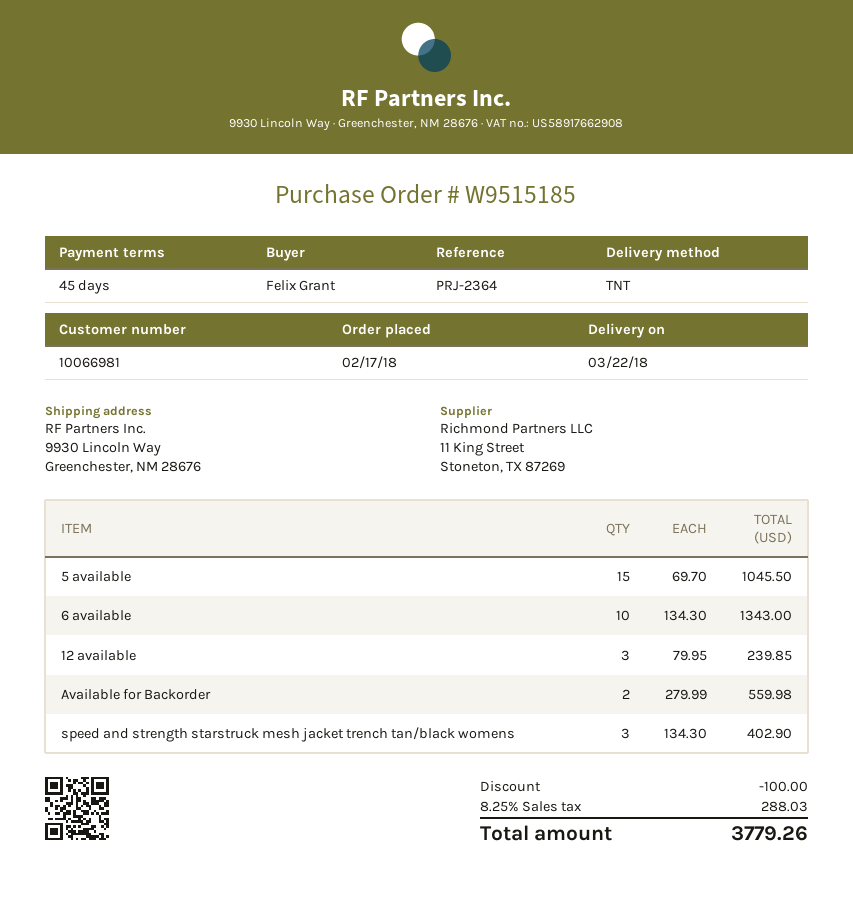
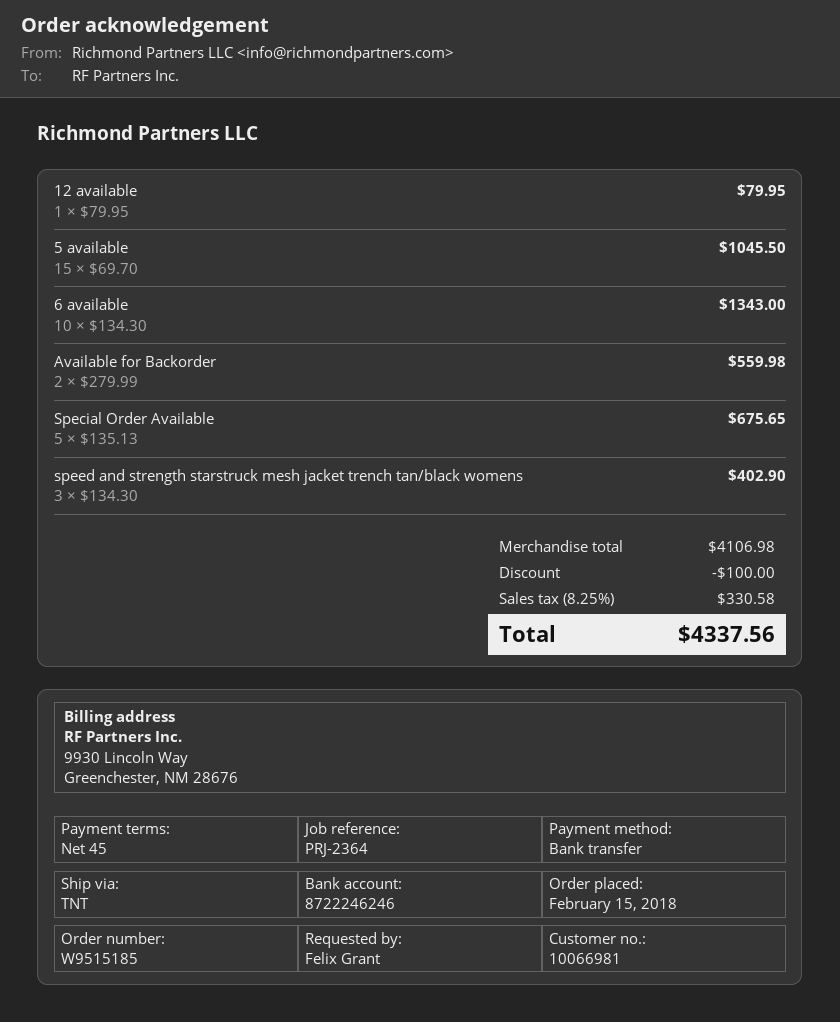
order date: 2018-02-17 -> 2018-02-15
12 available: 3 x 79.95 = 239.85 -> 1 x 79.95 = 79.95
Special Order Available: none -> 5 x 135.13 = 675.65
tax: 8.25% = 288.03 -> 8.25% = 330.58
total: 3779.26 -> 4337.56

